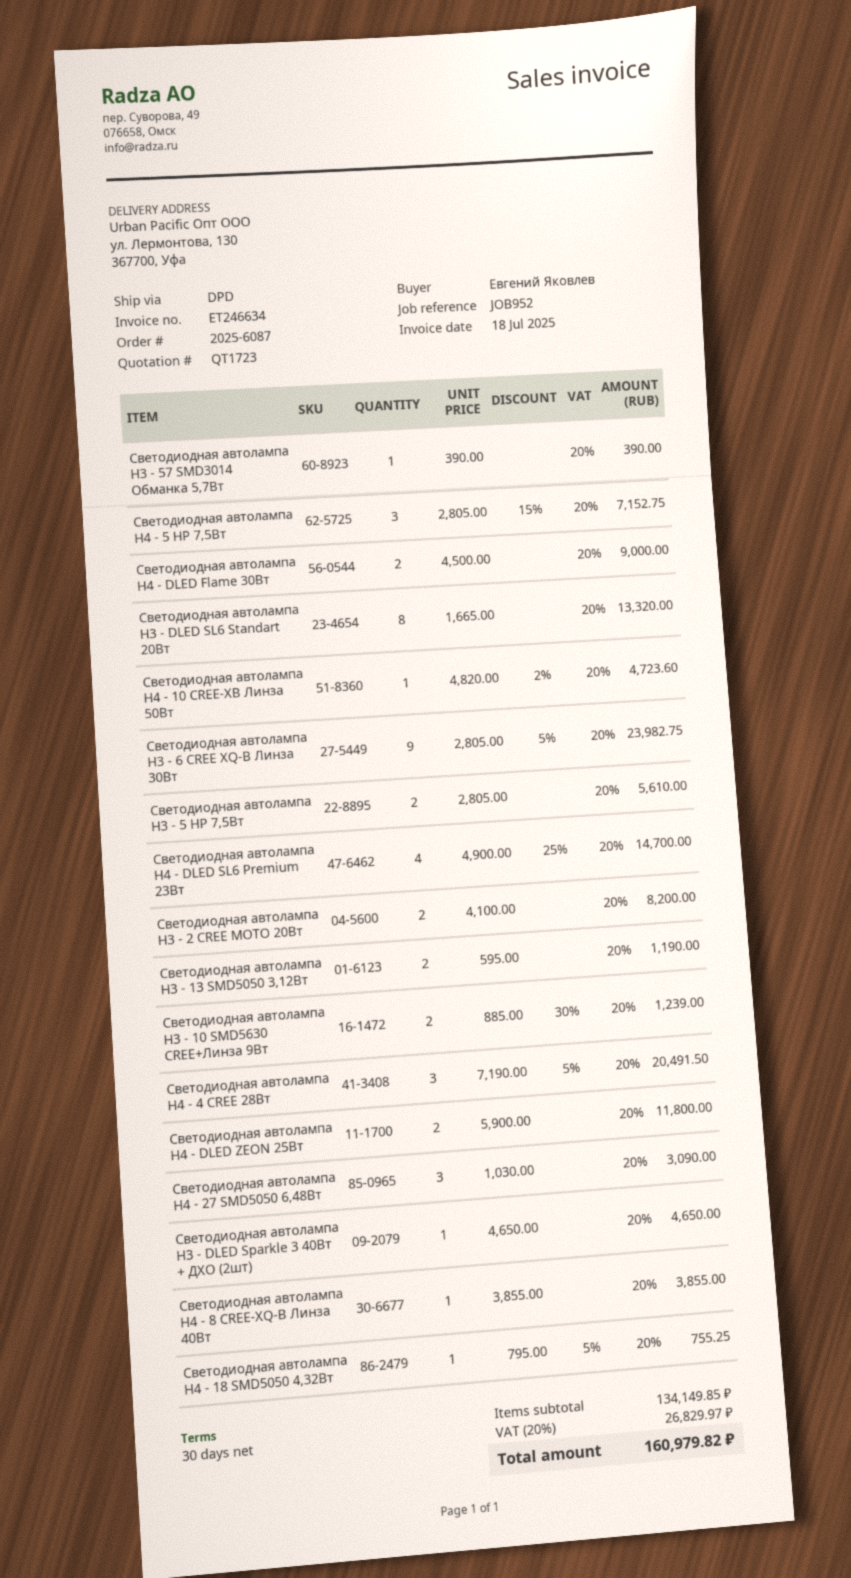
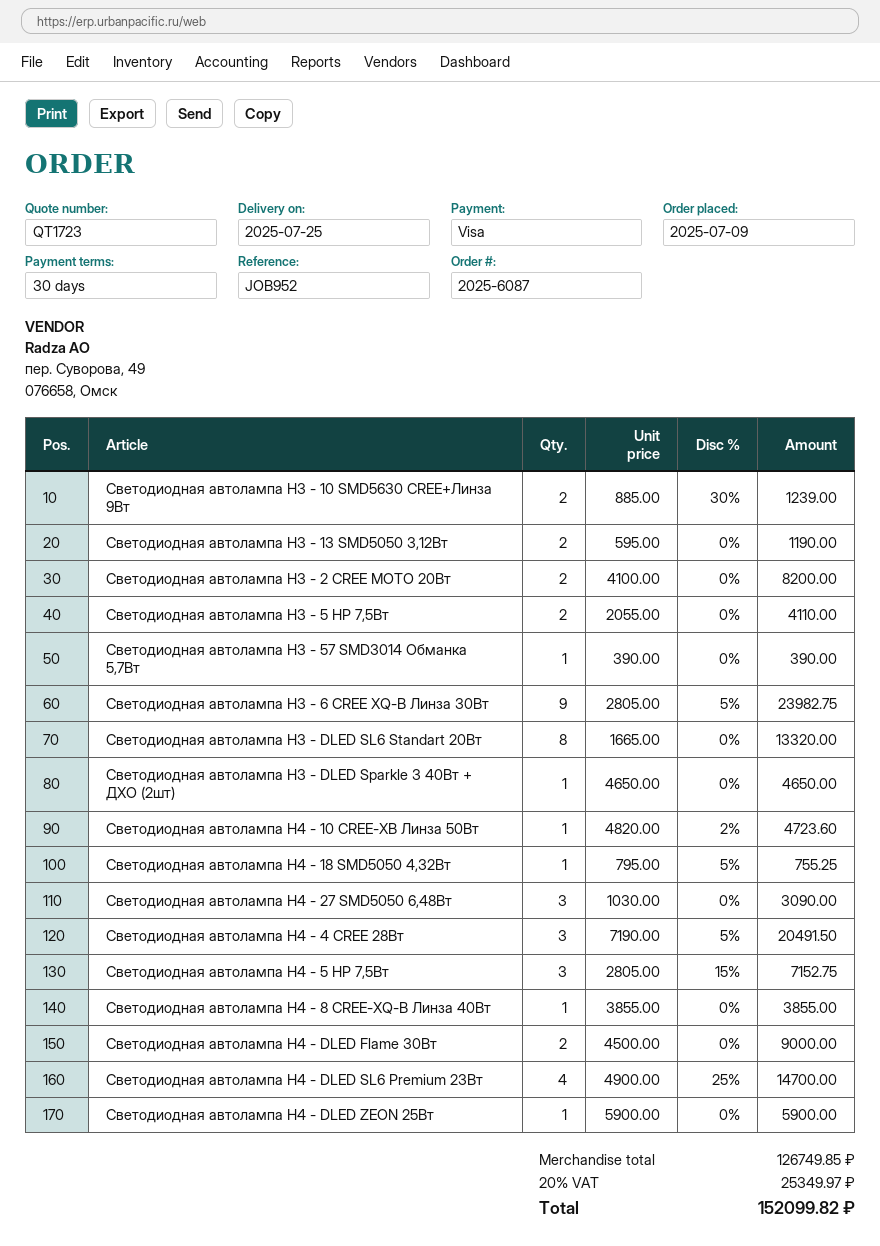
Светодиодная автолампа Н3 - 5 HP 7,5Вт: 2 x 2805.00 = 5610.00 -> 2 x 2055.00 = 4110.00
Светодиодная автолампа Н4 - DLED ZEON 25Вт: 2 x 5900.00 = 11800.00 -> 1 x 5900.00 = 5900.00
subtotal: 134149.85 -> 126749.85
tax: 20% = 26829.97 -> 20% = 25349.97
total: 160979.82 -> 152099.82

